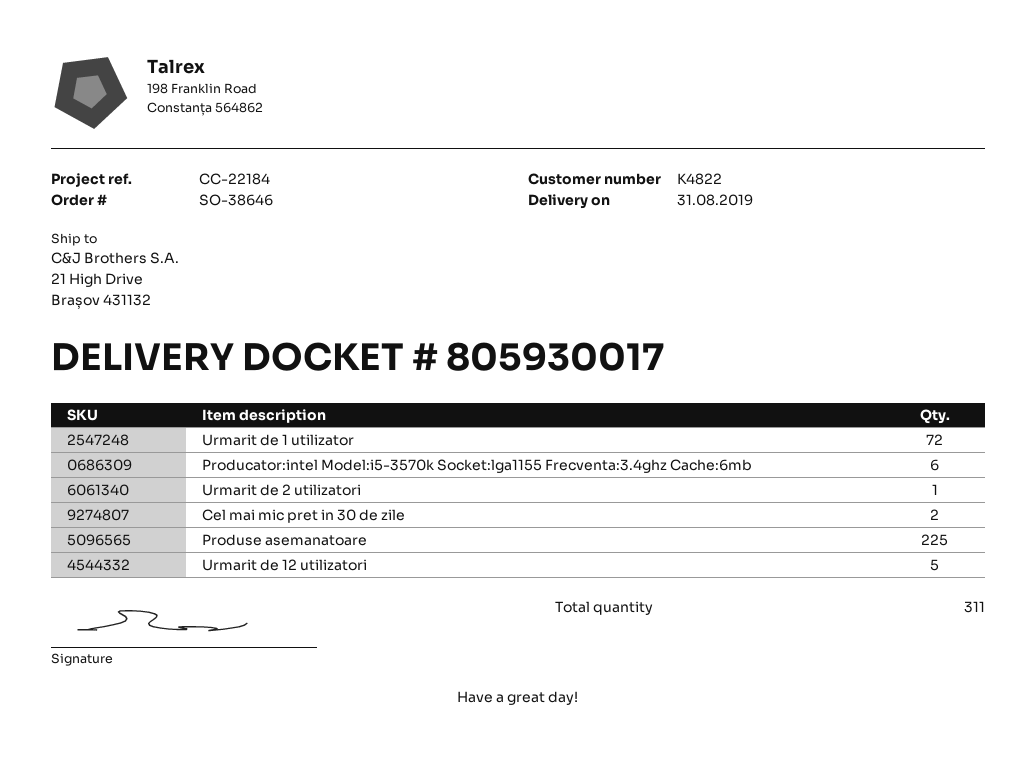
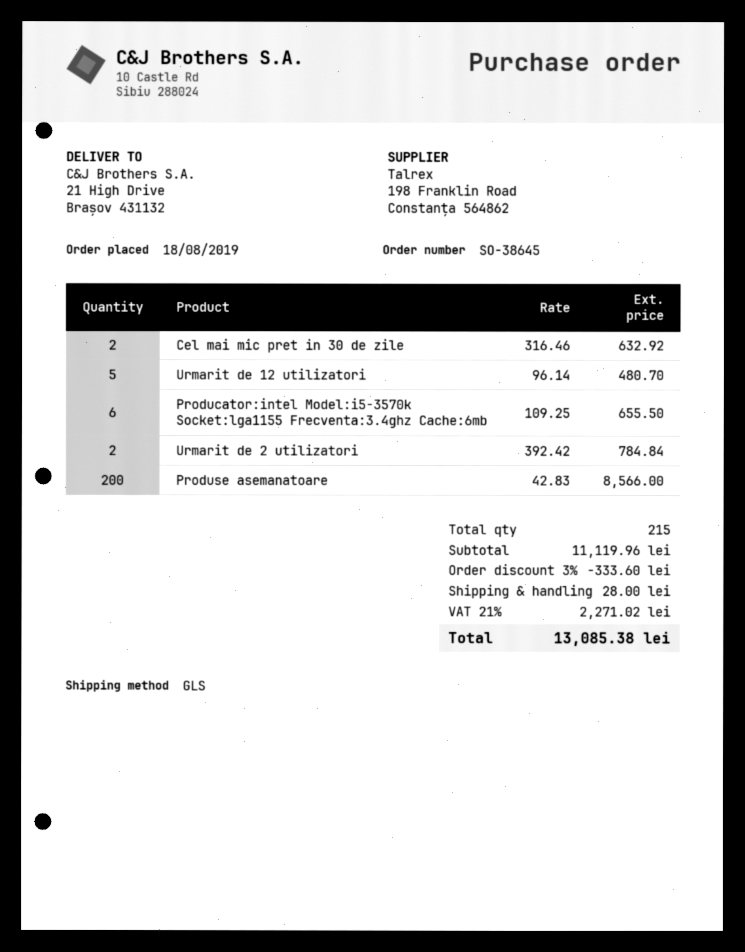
order number: SO-38646 -> SO-38645
Urmarit de 1 utilizator: 72 -> none
Urmarit de 2 utilizatori: 1 -> 2
Produse asemanatoare: 225 -> 200
total quantity: 311 -> 215

